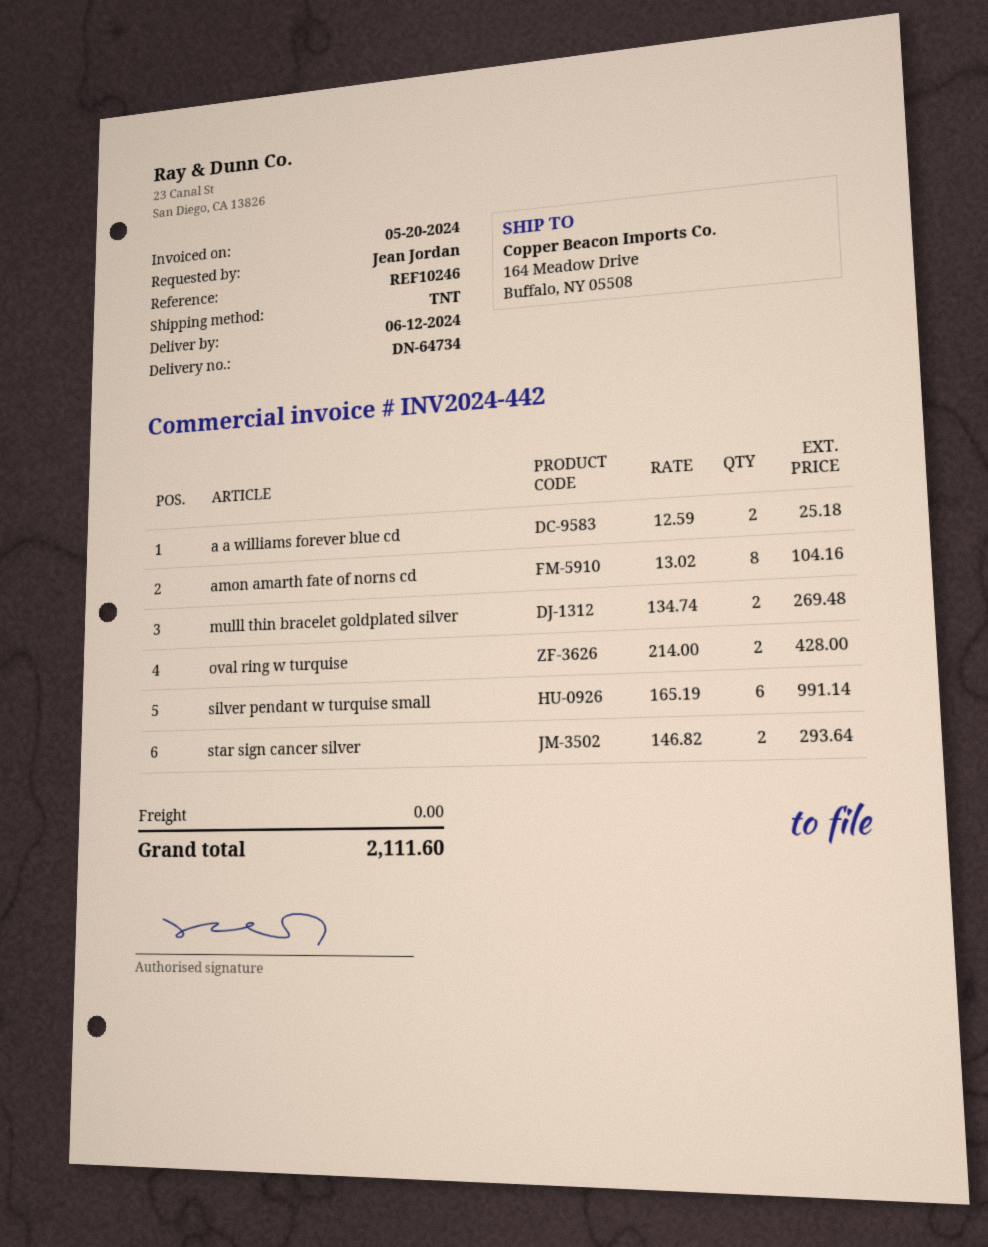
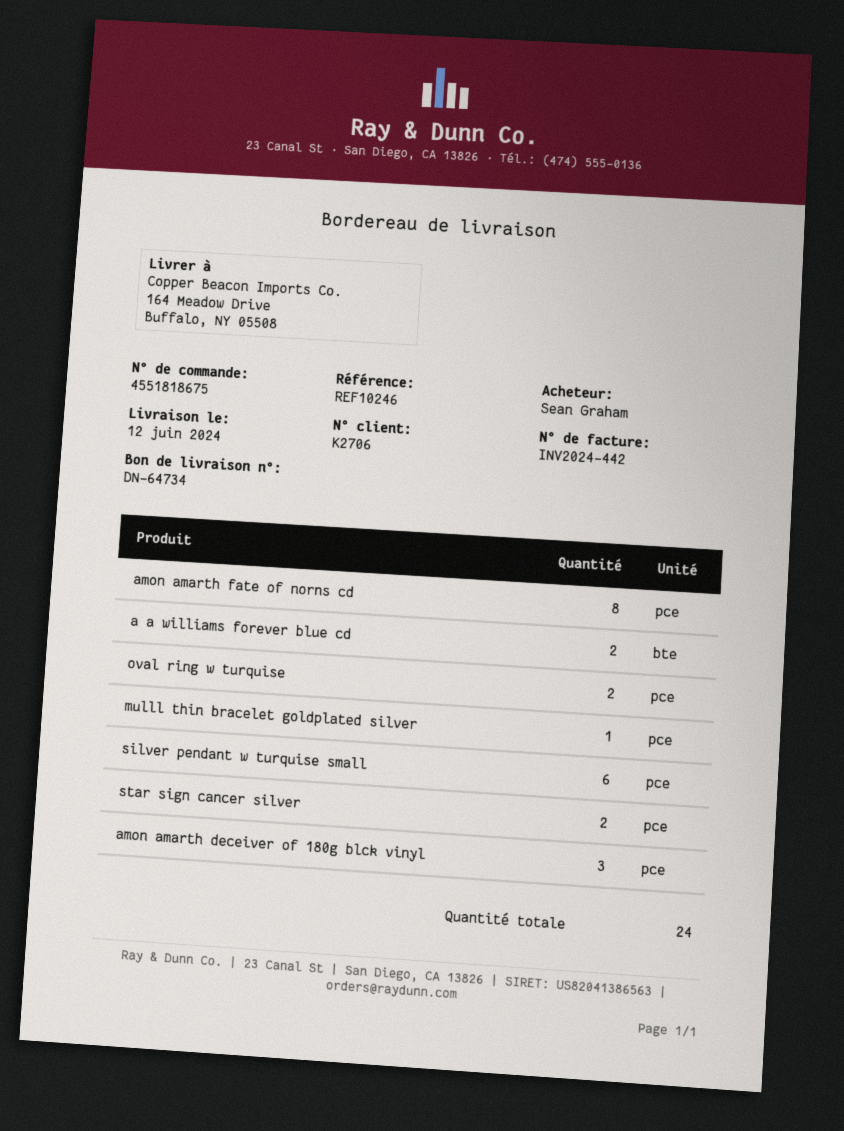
ordered by: Jean Jordan -> Sean Graham
mulll thin bracelet goldplated silver: 2 -> 1
amon amarth deceiver of 180g blck vinyl: none -> 3

